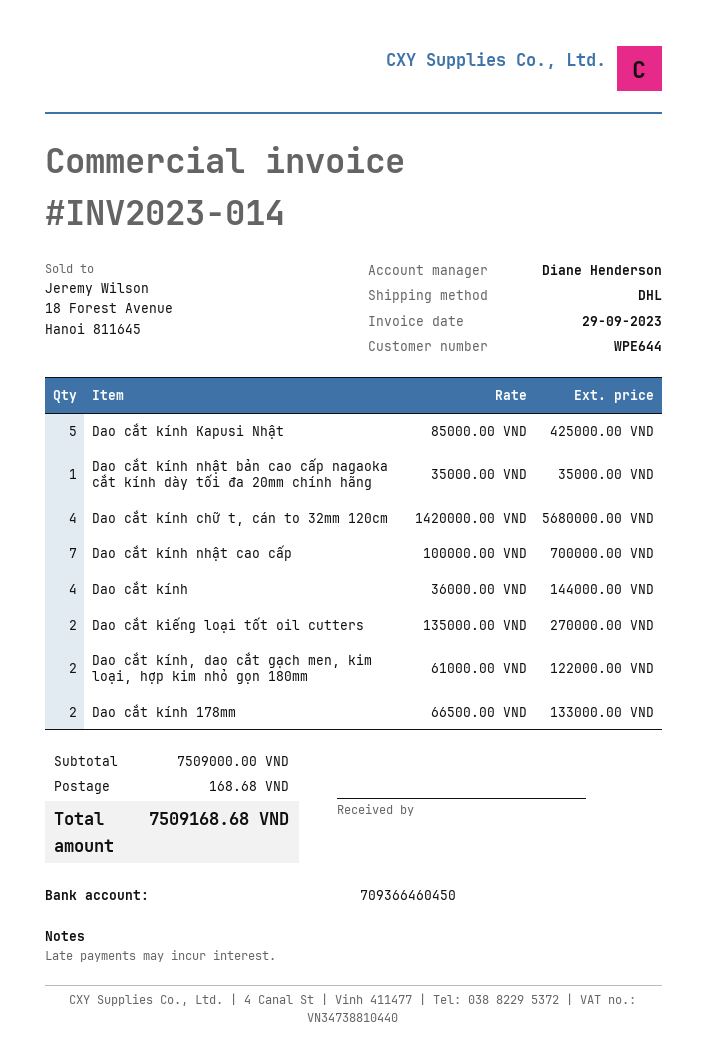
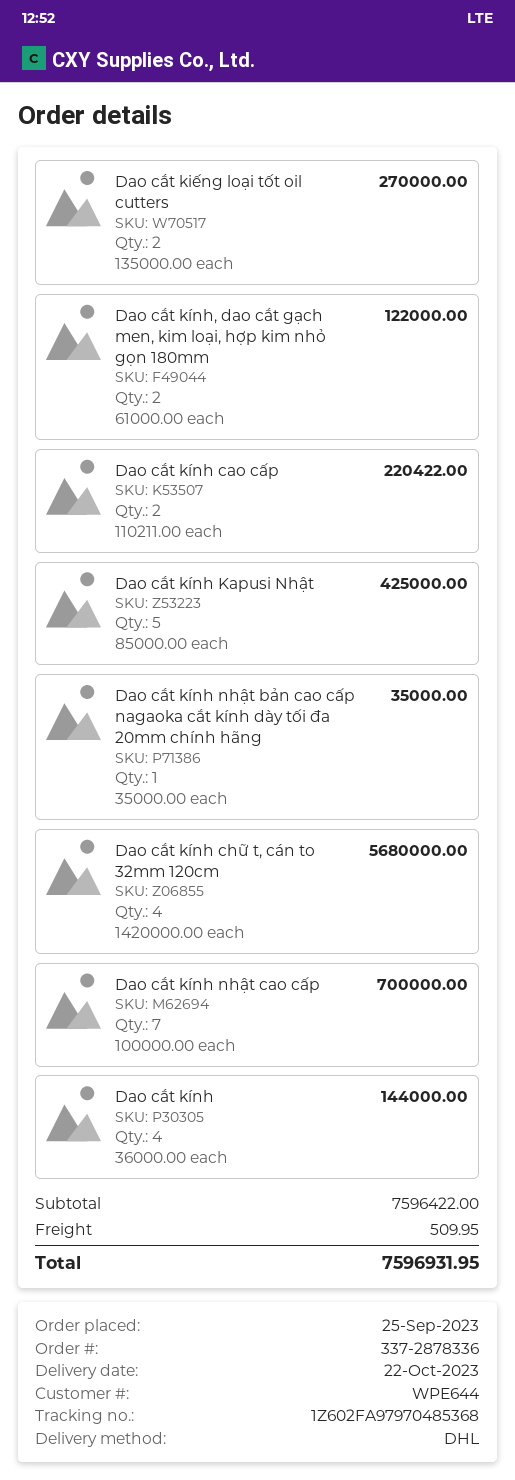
Dao cắt kính 178mm: 2 x 66500.00 = 133000.00 -> none
Dao cắt kính cao cấp: none -> 2 x 110211.00 = 220422.00
subtotal: 7509000.00 -> 7596422.00
shipping: 168.68 -> 509.95
total: 7509168.68 -> 7596931.95

